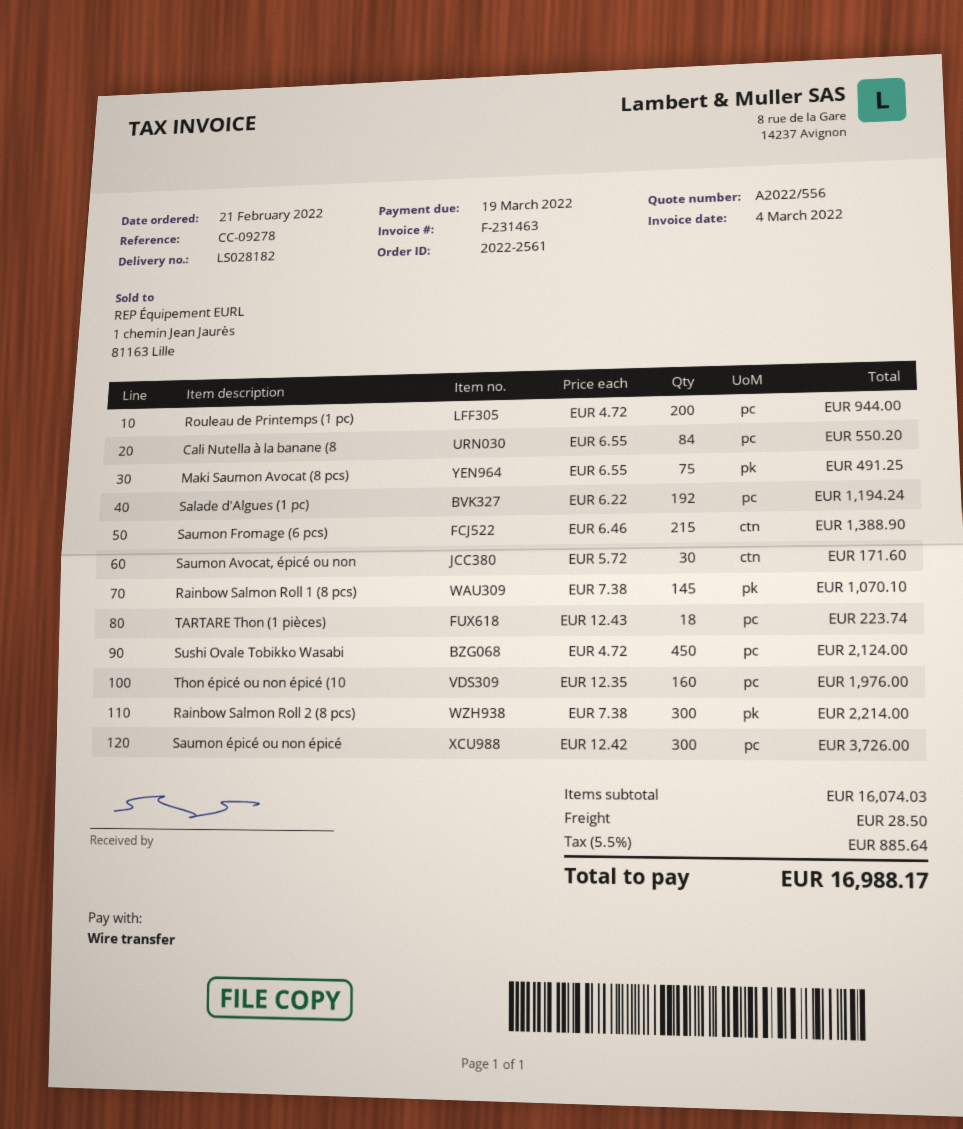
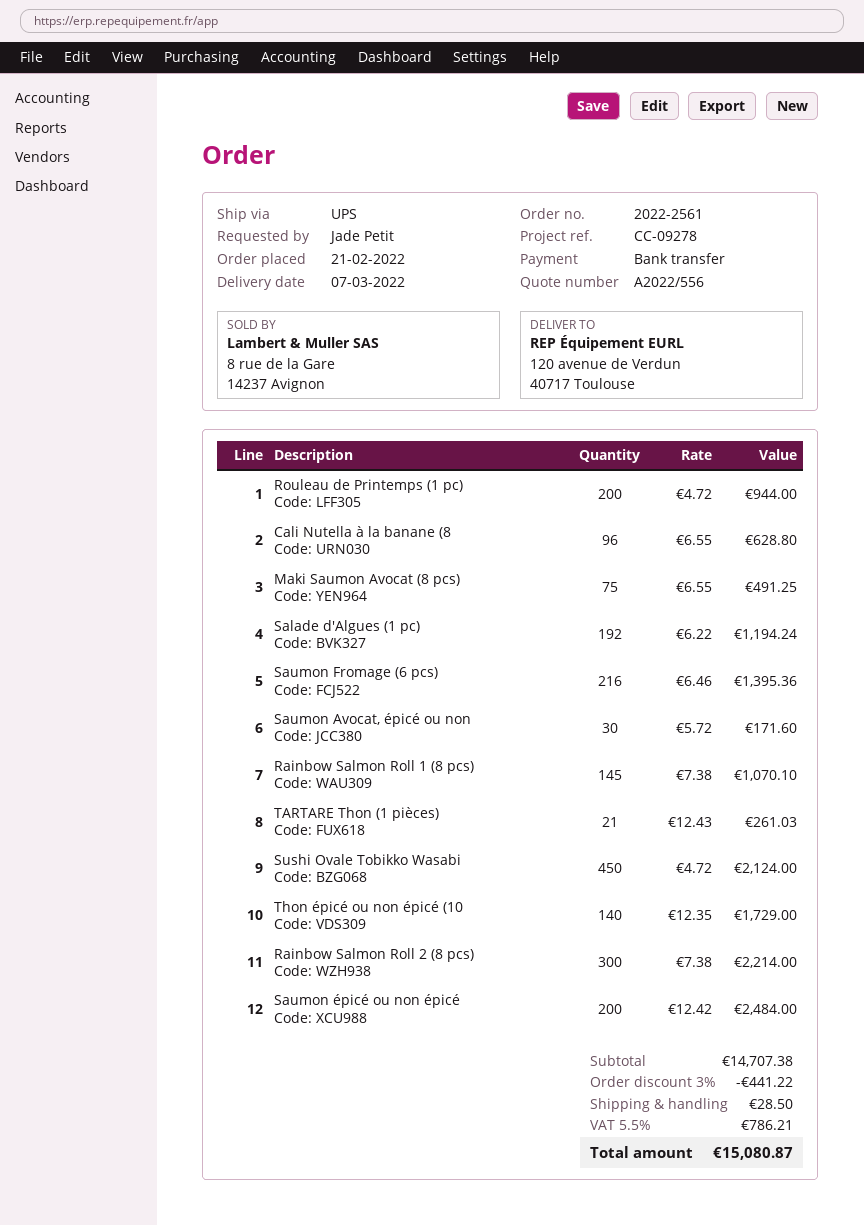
Cali Nutella à la banane (8: 84 x 6.55 = 550.20 -> 96 x 6.55 = 628.80
Saumon Fromage (6 pcs): 215 x 6.46 = 1388.90 -> 216 x 6.46 = 1395.36
TARTARE Thon (1 pièces): 18 x 12.43 = 223.74 -> 21 x 12.43 = 261.03
Thon épicé ou non épicé (10: 160 x 12.35 = 1976.00 -> 140 x 12.35 = 1729.00
Saumon épicé ou non épicé: 300 x 12.42 = 3726.00 -> 200 x 12.42 = 2484.00
subtotal: 16074.03 -> 14707.38
discount: none -> 3% = 441.22
tax: 5.5% = 885.64 -> 5.5% = 786.21
total: 16988.17 -> 15080.87

